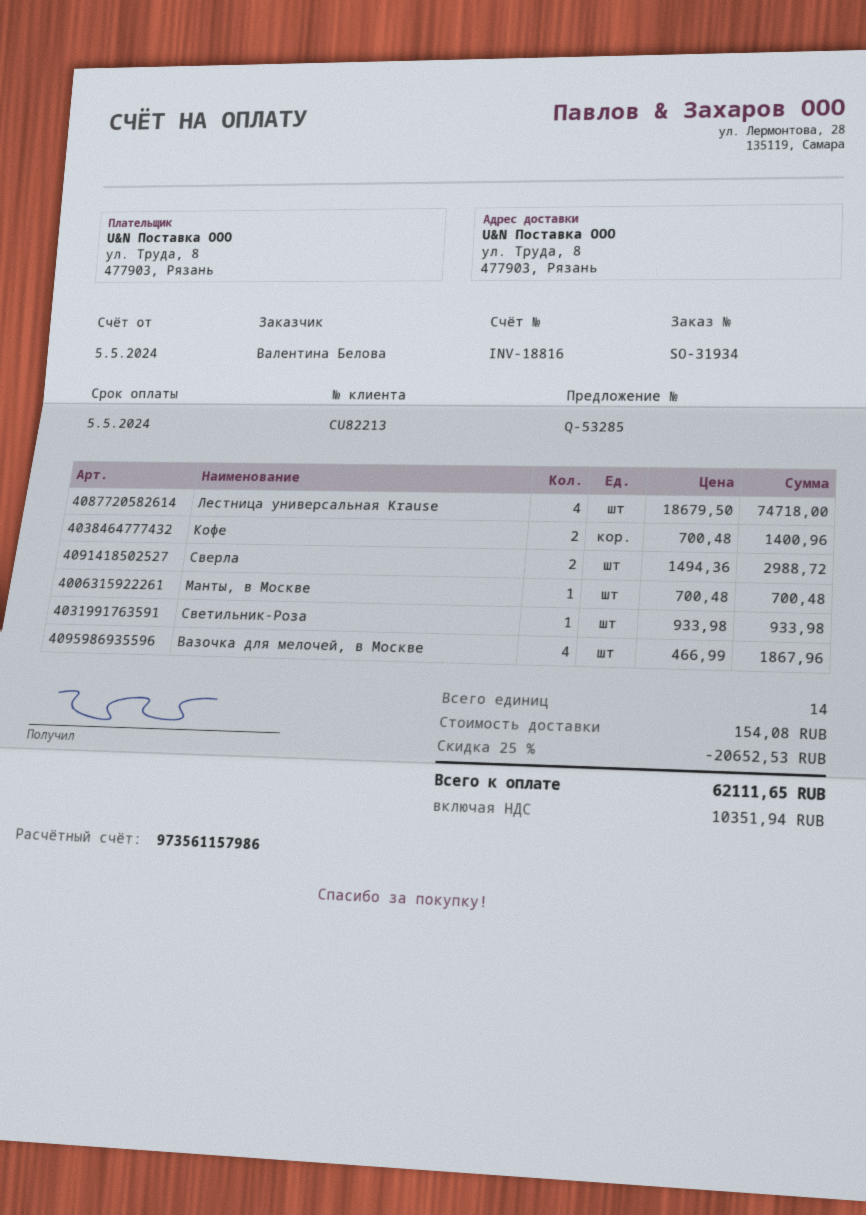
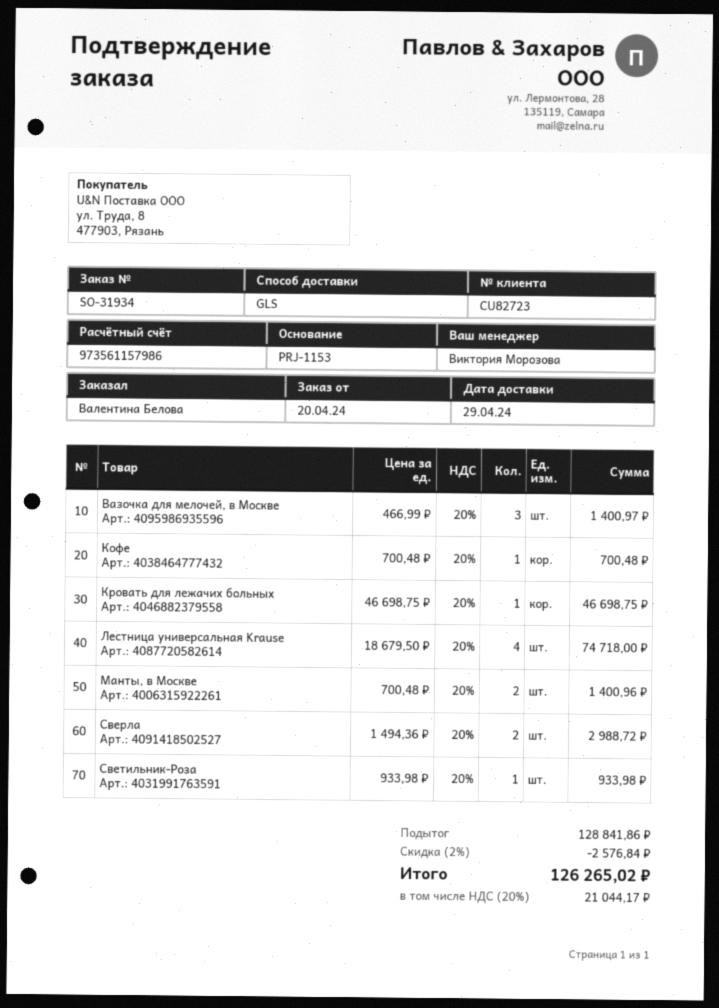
customer number: CU82213 -> CU82723
Кофе: 2 x 700.48 = 1400.96 -> 1 x 700.48 = 700.48
Манты, в Москве: 1 x 700.48 = 700.48 -> 2 x 700.48 = 1400.96
Вазочка для мелочей, в Москве: 4 x 466.99 = 1867.96 -> 3 x 466.99 = 1400.97
Кровать для лежачих больных: none -> 1 x 46698.75 = 46698.75
discount: 25% = 20652.53 -> 2% = 2576.84
shipping: 154.08 -> none
tax: 10351.94 -> 21044.17
total: 62111.65 -> 126265.02

